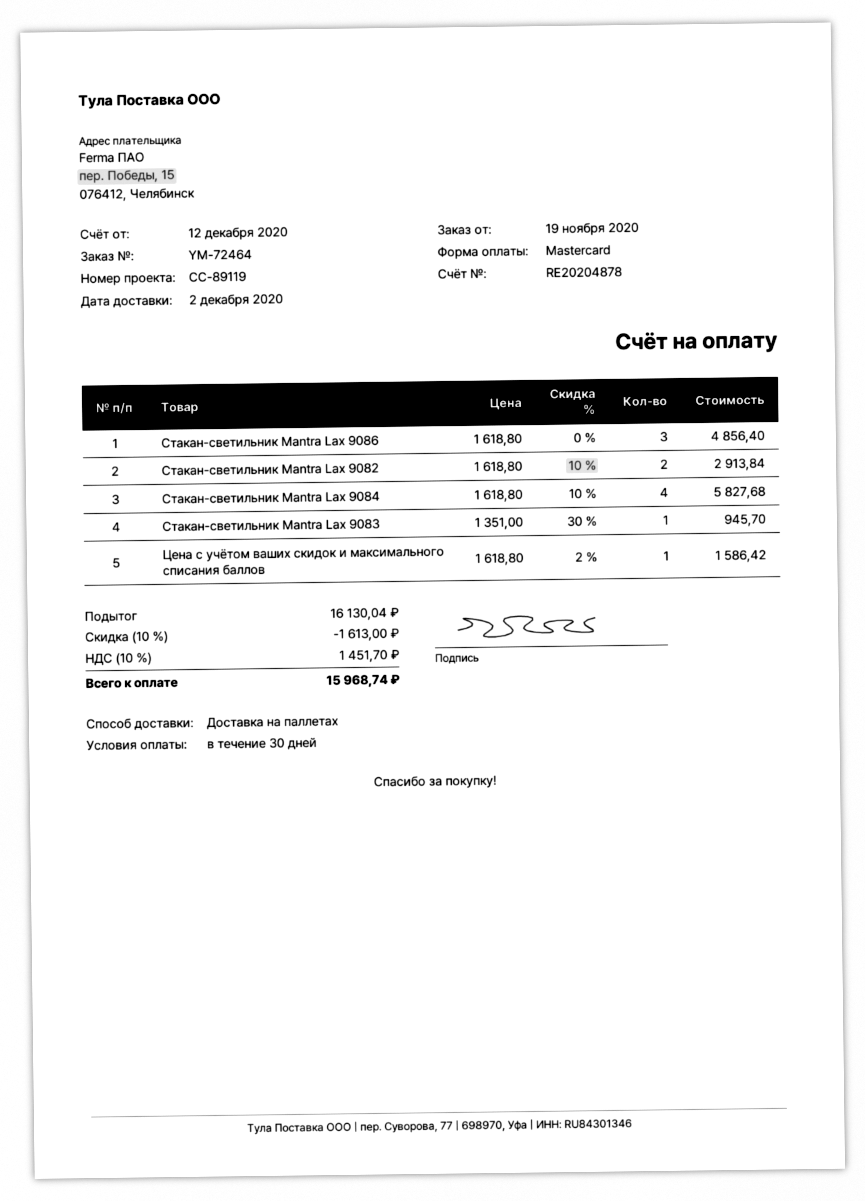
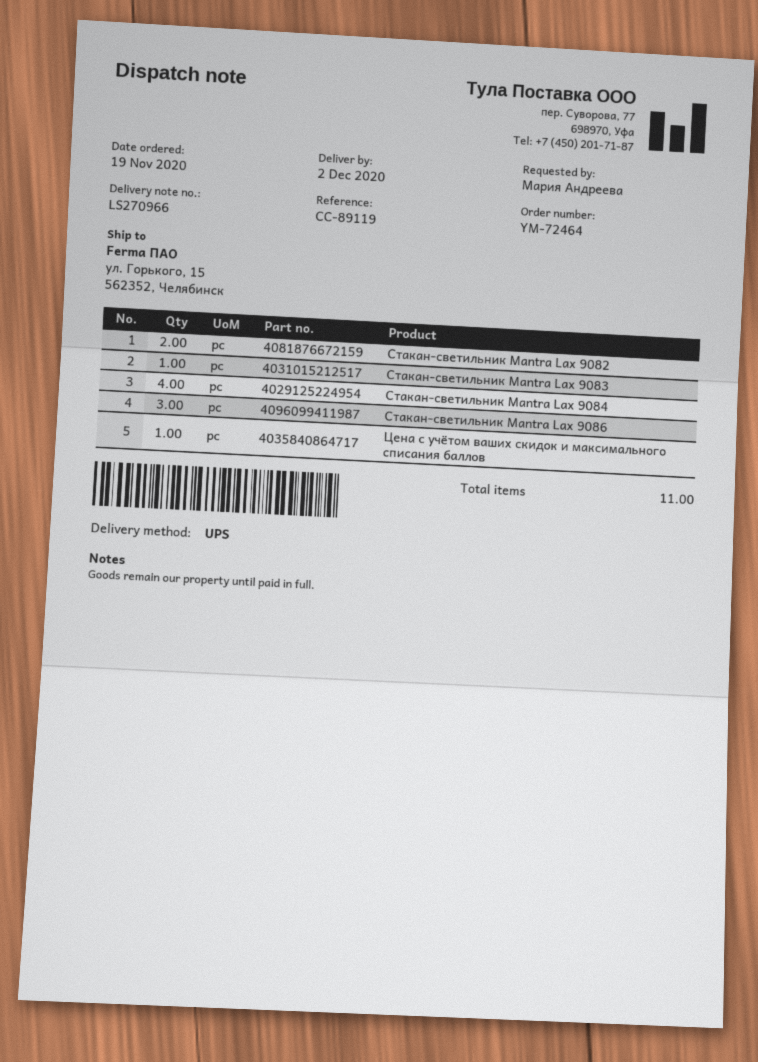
shipping method: pallet freight -> UPS

